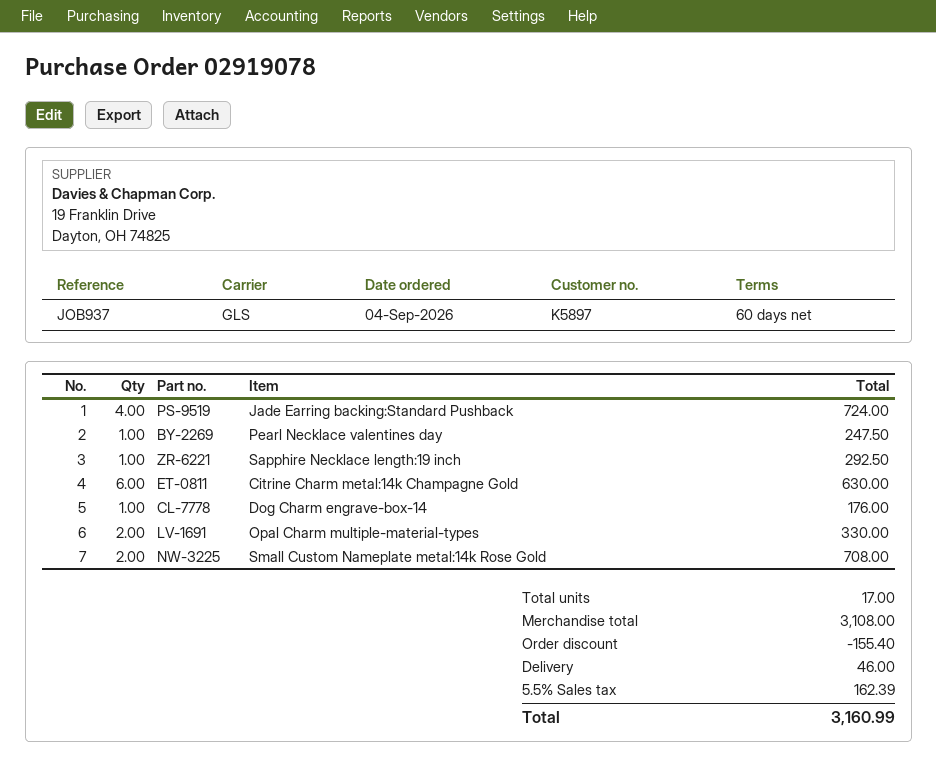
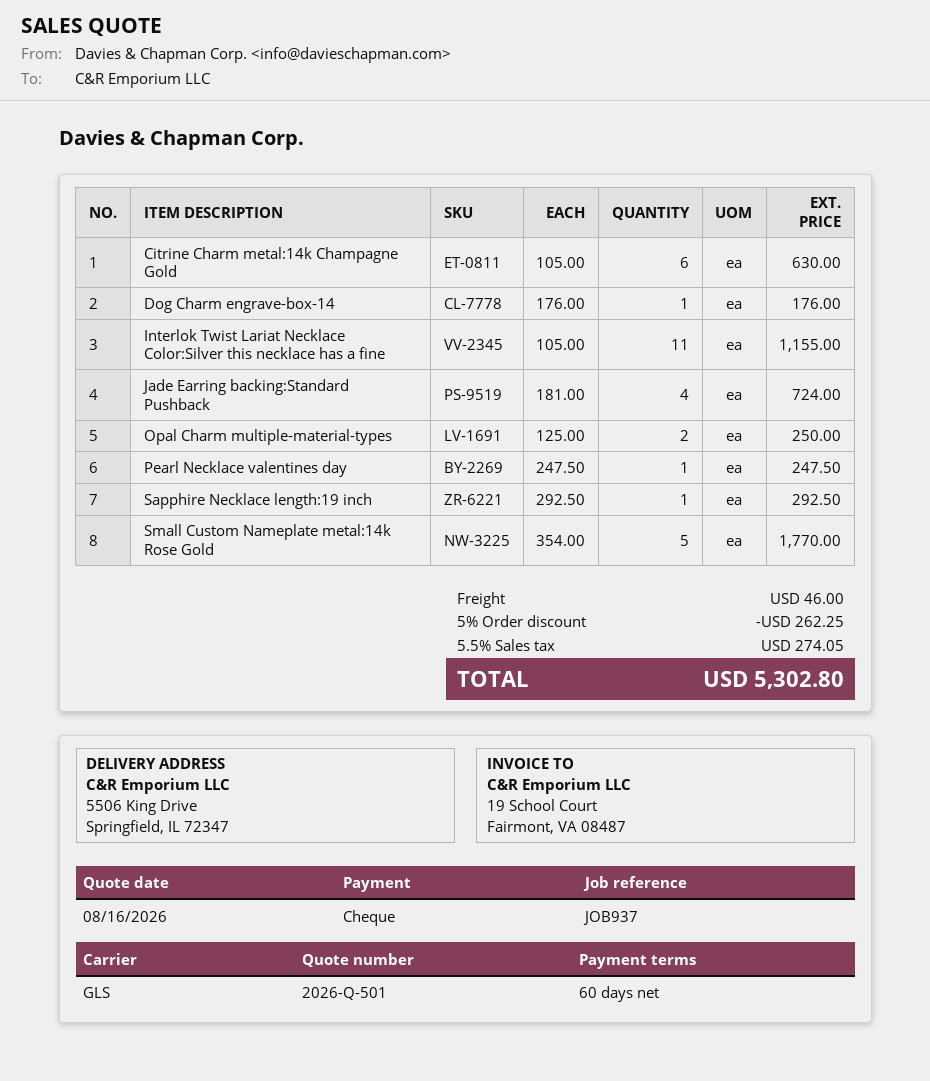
Opal Charm multiple-material-types: 2 for 330.00 -> 2 for 250.00
Small Custom Nameplate metal:14k Rose Gold: 2 for 708.00 -> 5 for 1770.00
Interlok Twist Lariat Necklace Color:Silver this necklace has a fine: none -> 11 for 1155.00
discount: 155.40 -> 262.25
tax: 5.5% = 162.39 -> 5.5% = 274.05
total: 3160.99 -> 5302.80

